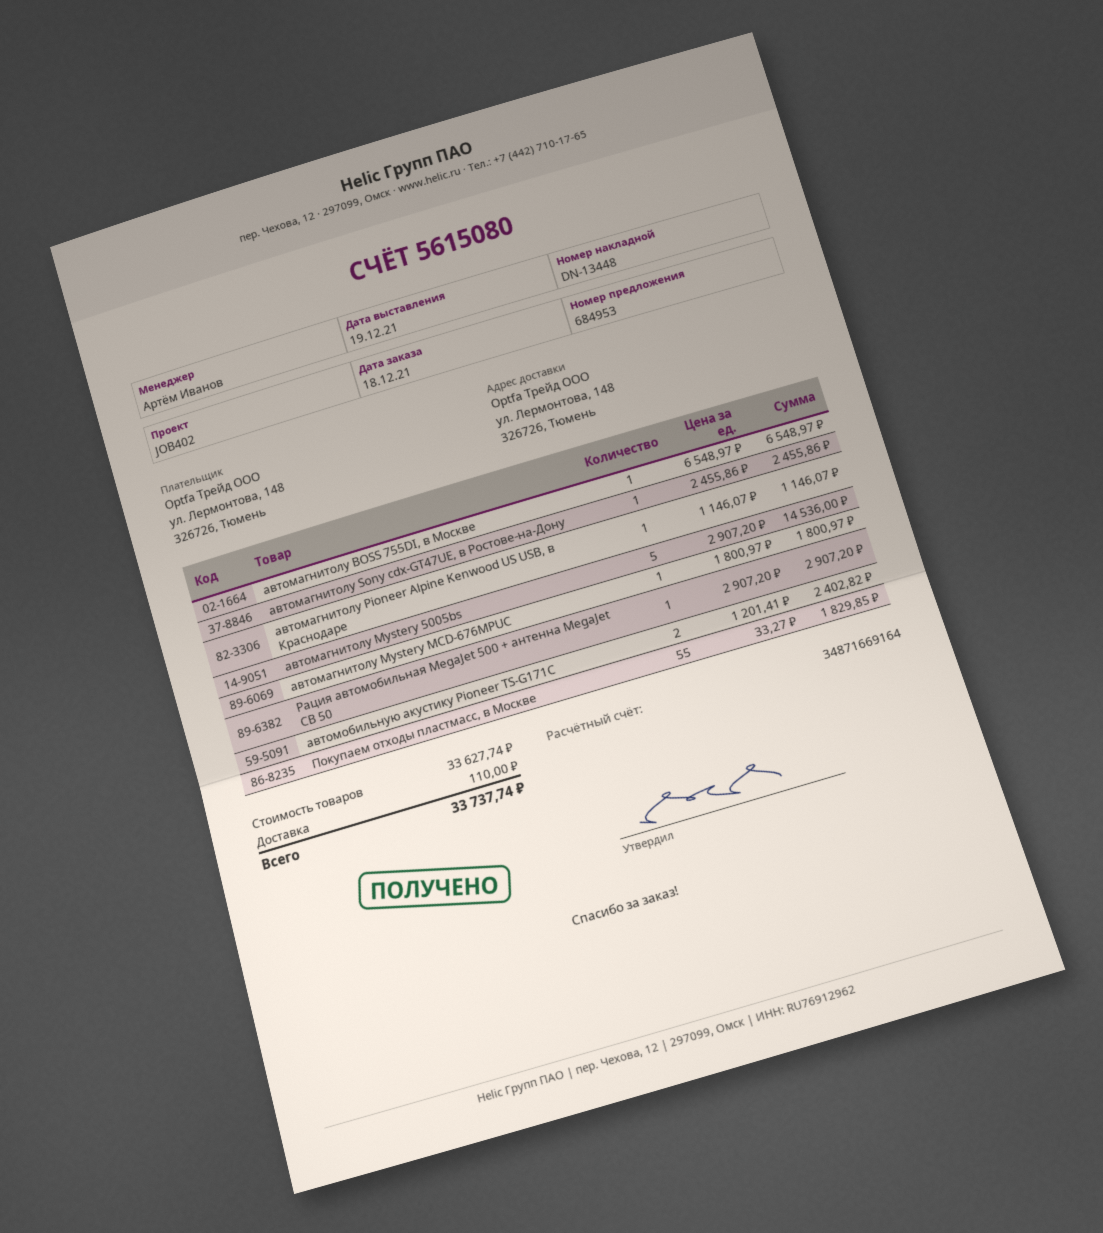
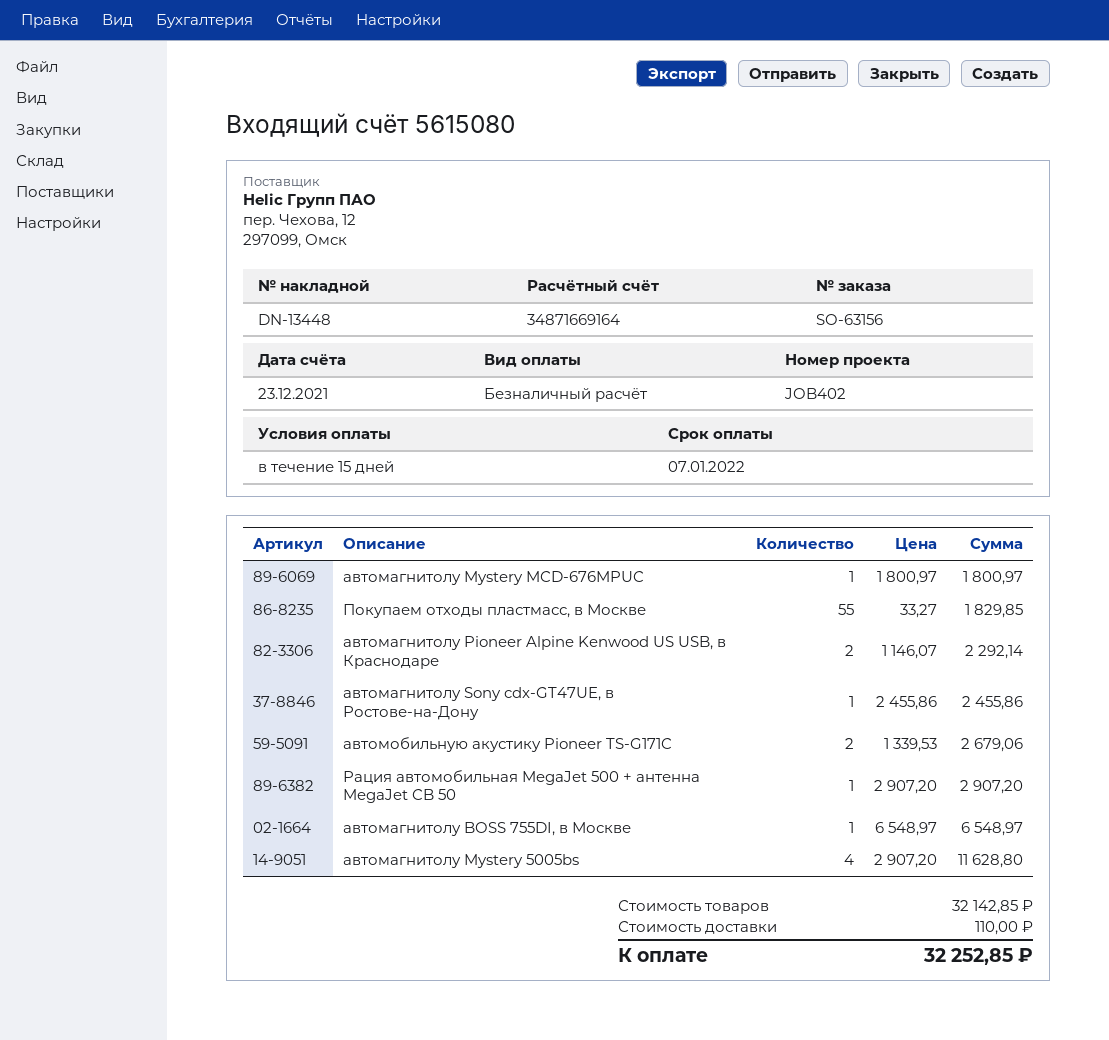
invoice date: 2021-12-19 -> 2021-12-23
автомагнитолу Pioneer Alpine Kenwood US USB, в Краснодаре: 1 x 1146.07 = 1146.07 -> 2 x 1146.07 = 2292.14
автомагнитолу Mystery 5005bs: 5 x 2907.20 = 14536.00 -> 4 x 2907.20 = 11628.80
автомобильную акустику Pioneer TS-G171C: 2 x 1201.41 = 2402.82 -> 2 x 1339.53 = 2679.06
subtotal: 33627.74 -> 32142.85
total: 33737.74 -> 32252.85

